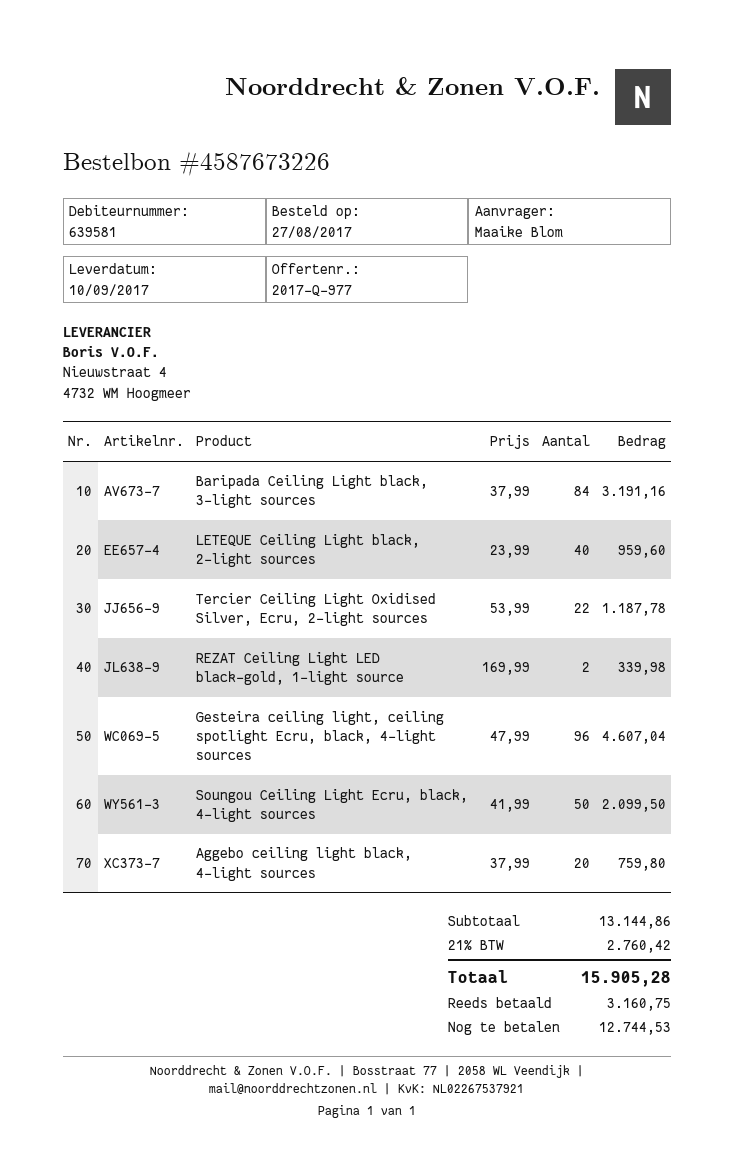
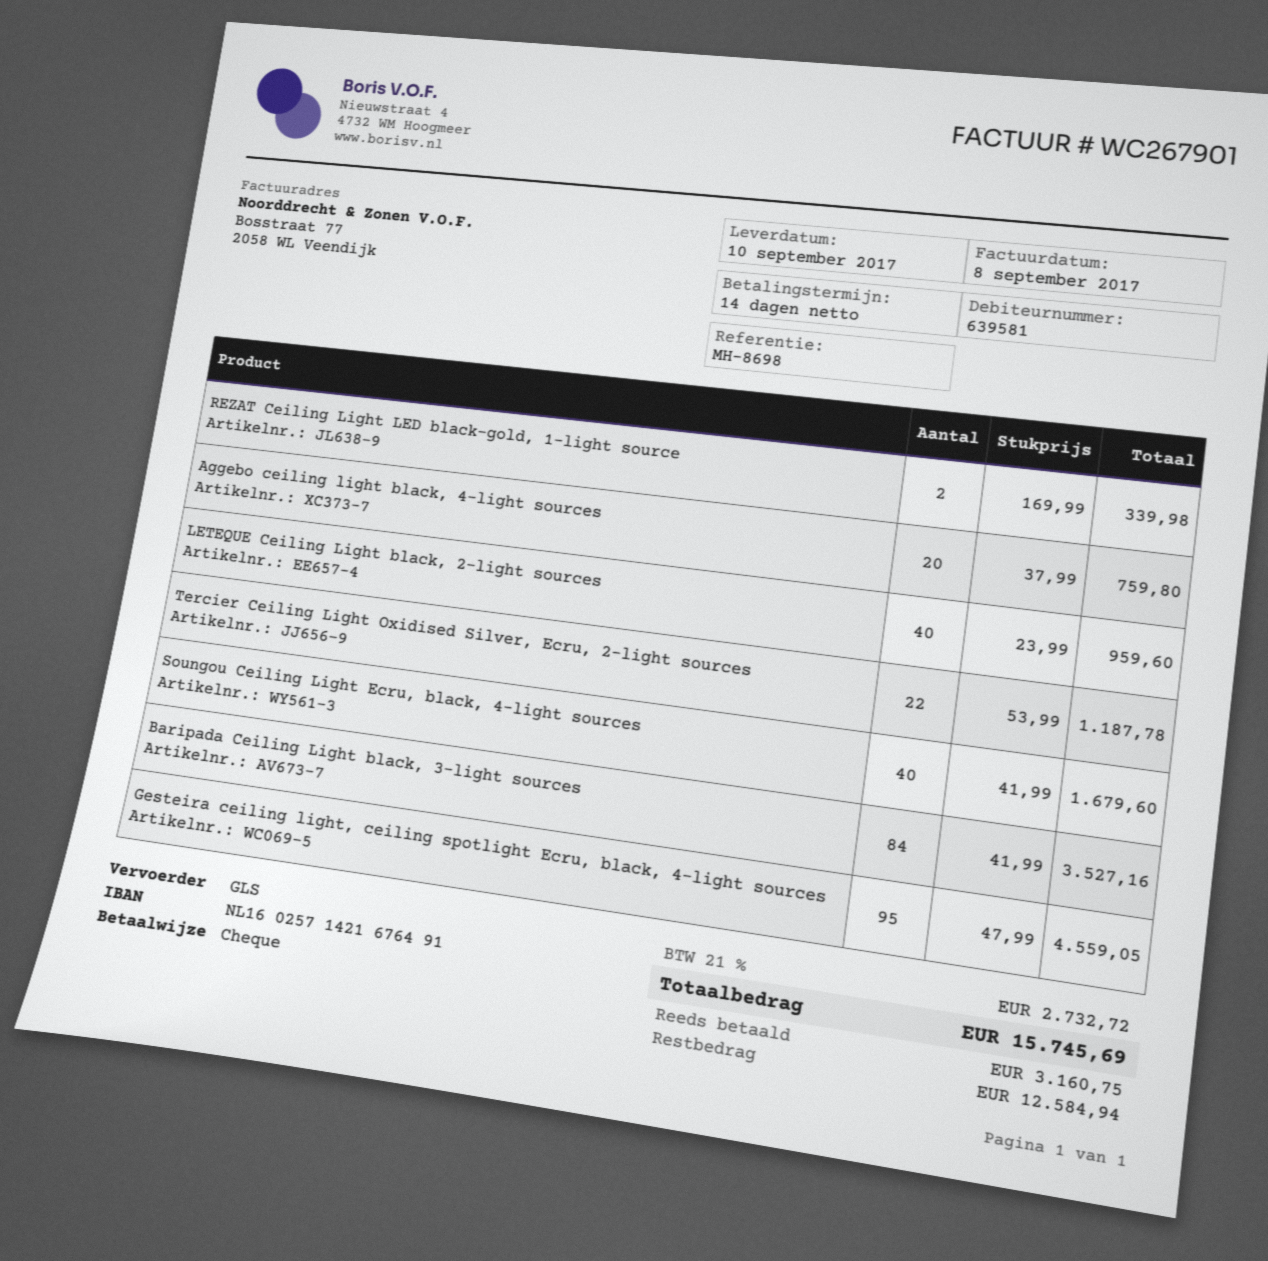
Baripada Ceiling Light black, 3-light sources: 84 x 37.99 = 3191.16 -> 84 x 41.99 = 3527.16
Gesteira ceiling light, ceiling spotlight Ecru, black, 4-light sources: 96 x 47.99 = 4607.04 -> 95 x 47.99 = 4559.05
Soungou Ceiling Light Ecru, black, 4-light sources: 50 x 41.99 = 2099.50 -> 40 x 41.99 = 1679.60
tax: 21% = 2760.42 -> 21% = 2732.72
total: 15905.28 -> 15745.69
balance: 12744.53 -> 12584.94

